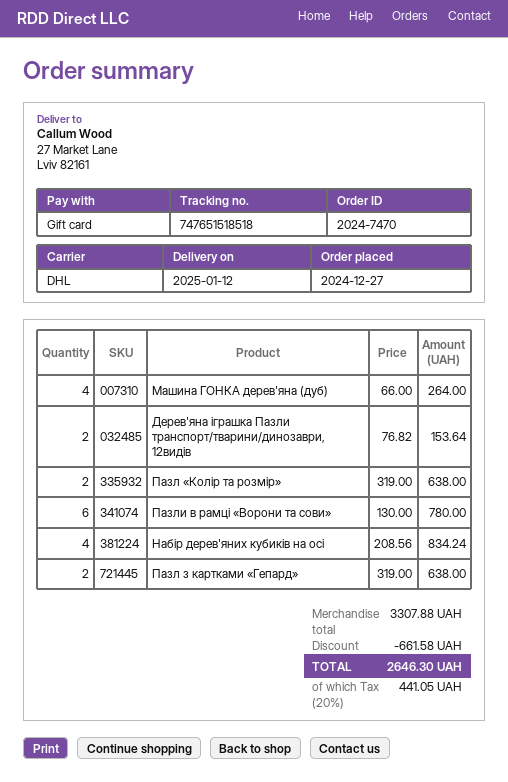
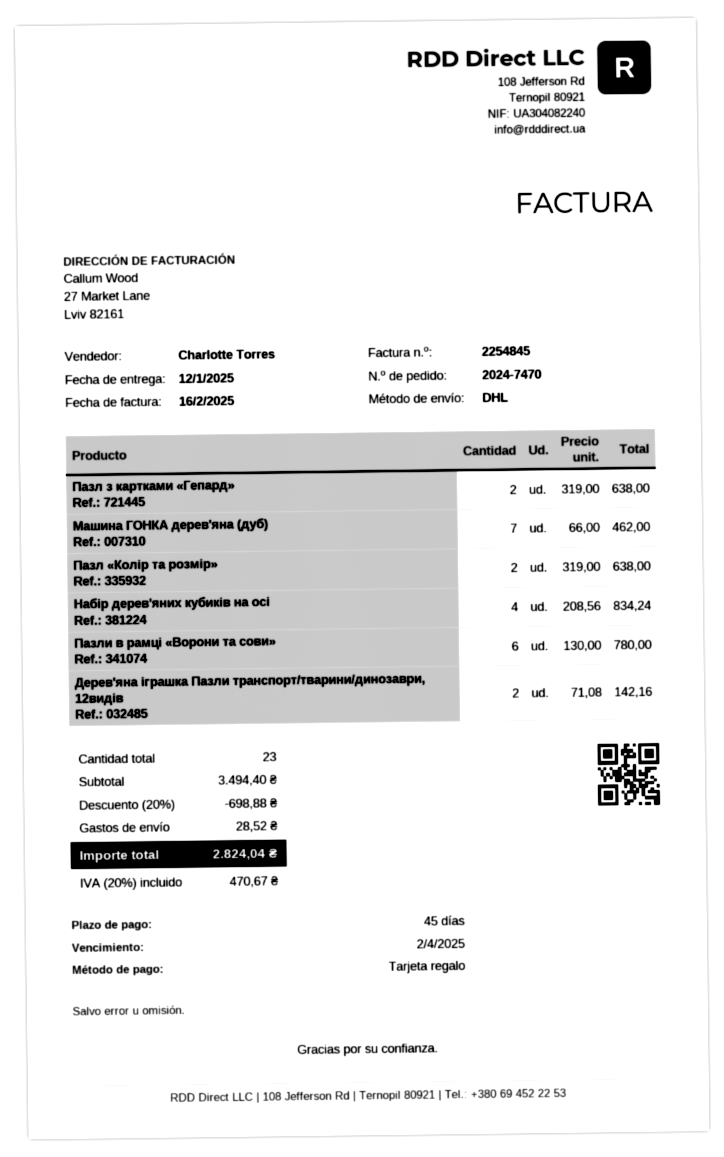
Машина ГОНКА дерев'яна (дуб): 4 x 66.00 = 264.00 -> 7 x 66.00 = 462.00
Дерев'яна іграшка Пазли транспорт/тварини/динозаври, 12видів: 2 x 76.82 = 153.64 -> 2 x 71.08 = 142.16
subtotal: 3307.88 -> 3494.40
discount: 661.58 -> 698.88
shipping: none -> 28.52
tax: 20% = 441.05 -> 20% = 470.67
total: 2646.30 -> 2824.04

